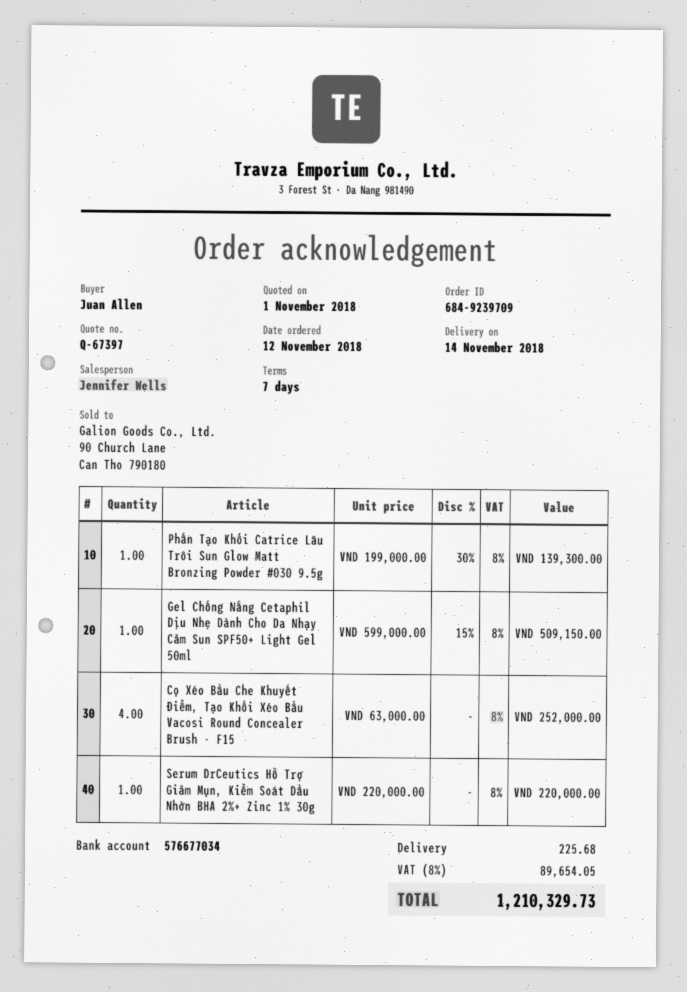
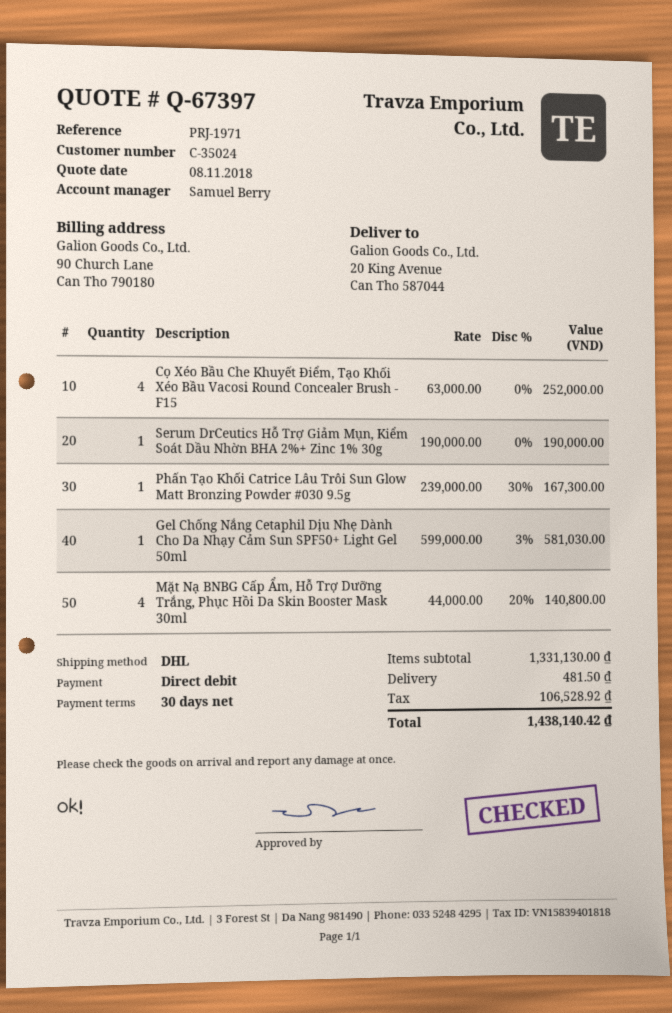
quote date: 2018-11-01 -> 2018-11-08
payment terms: 7 days -> 30 days
sales rep: Jennifer Wells -> Samuel Berry
Phấn Tạo Khối Catrice Lâu Trôi Sun Glow Matt Bronzing Powder #030 9.5g: 1 x 199000.00 - 30% = 139300.00 -> 1 x 239000.00 - 30% = 167300.00
Gel Chống Nắng Cetaphil Dịu Nhẹ Dành Cho Da Nhạy Cảm Sun SPF50+ Light Gel 50ml: 1 x 599000.00 - 15% = 509150.00 -> 1 x 599000.00 - 3% = 581030.00
Serum DrCeutics Hỗ Trợ Giảm Mụn, Kiểm Soát Dầu Nhờn BHA 2%+ Zinc 1% 30g: 1 x 220000.00 = 220000.00 -> 1 x 190000.00 = 190000.00
Mặt Nạ BNBG Cấp Ẩm, Hỗ Trợ Dưỡng Trắng, Phục Hồi Da Skin Booster Mask 30ml: none -> 4 x 44000.00 - 20% = 140800.00
shipping: 225.68 -> 481.50
tax: 89654.05 -> 106528.92
total: 1210329.73 -> 1438140.42

